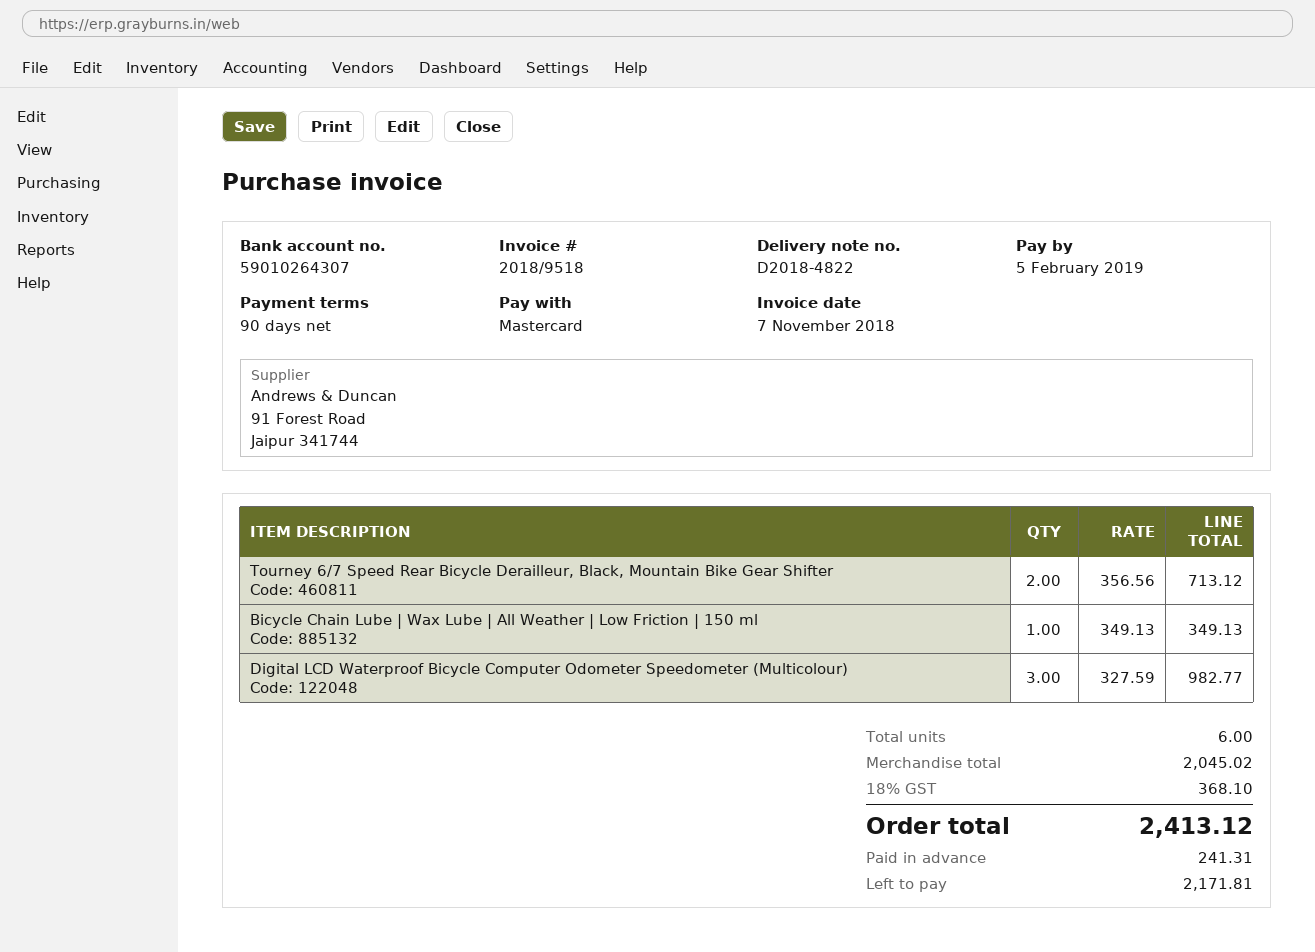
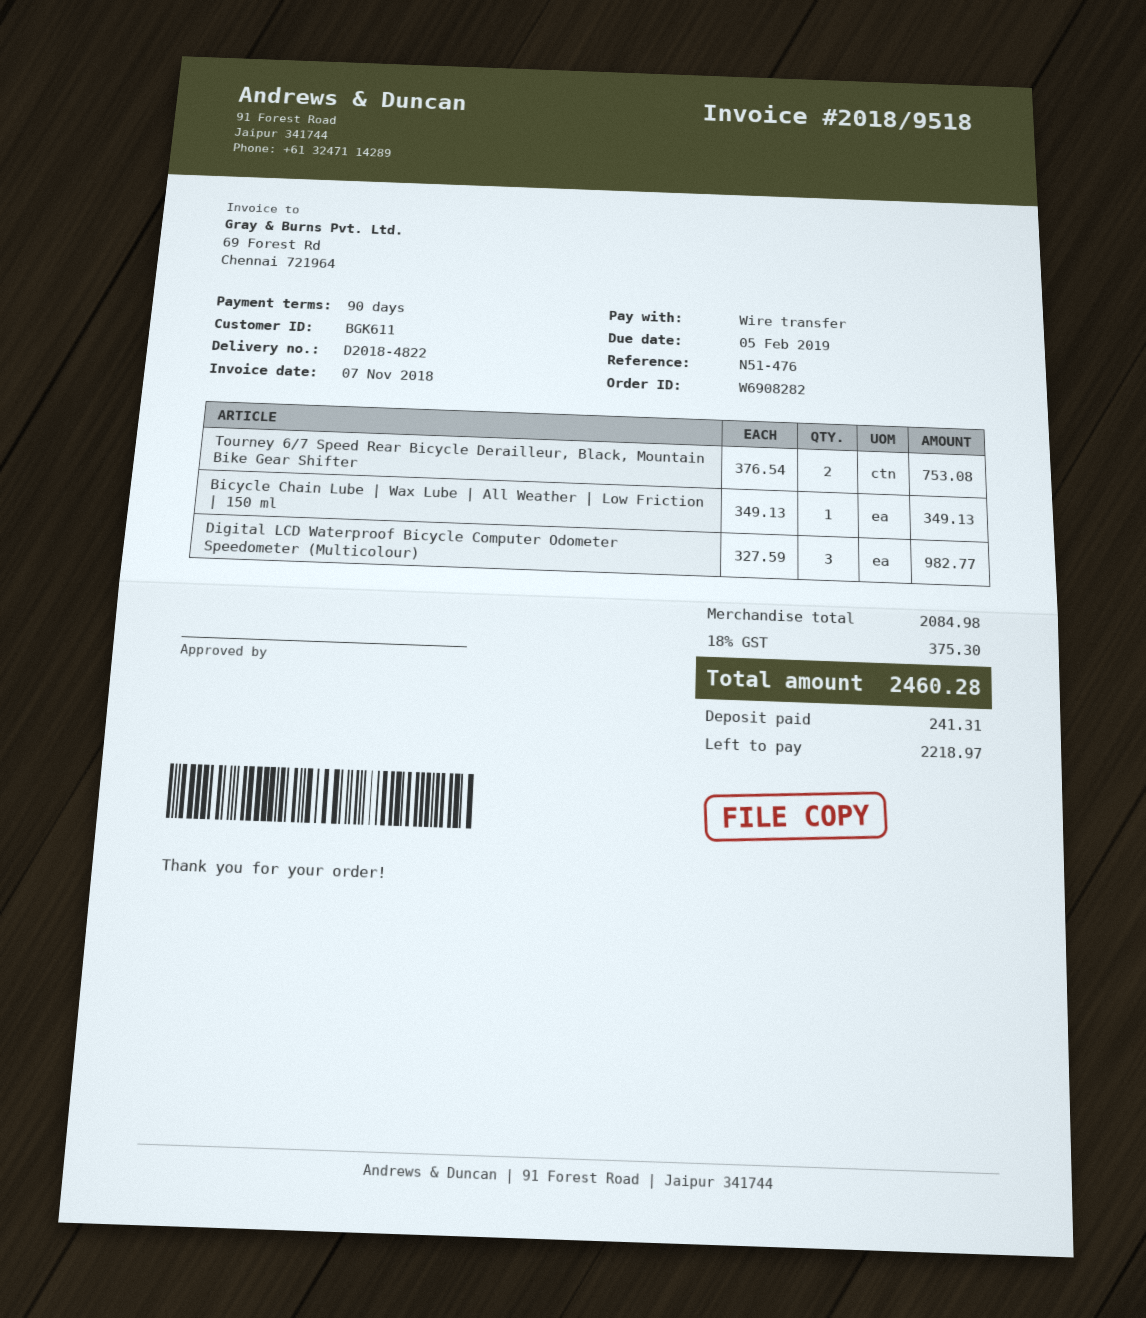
payment method: Mastercard -> bank transfer
Tourney 6/7 Speed Rear Bicycle Derailleur, Black, Mountain Bike Gear Shifter: 2 x 356.56 = 713.12 -> 2 x 376.54 = 753.08
subtotal: 2045.02 -> 2084.98
tax: 18% = 368.10 -> 18% = 375.30
total: 2413.12 -> 2460.28
balance: 2171.81 -> 2218.97

